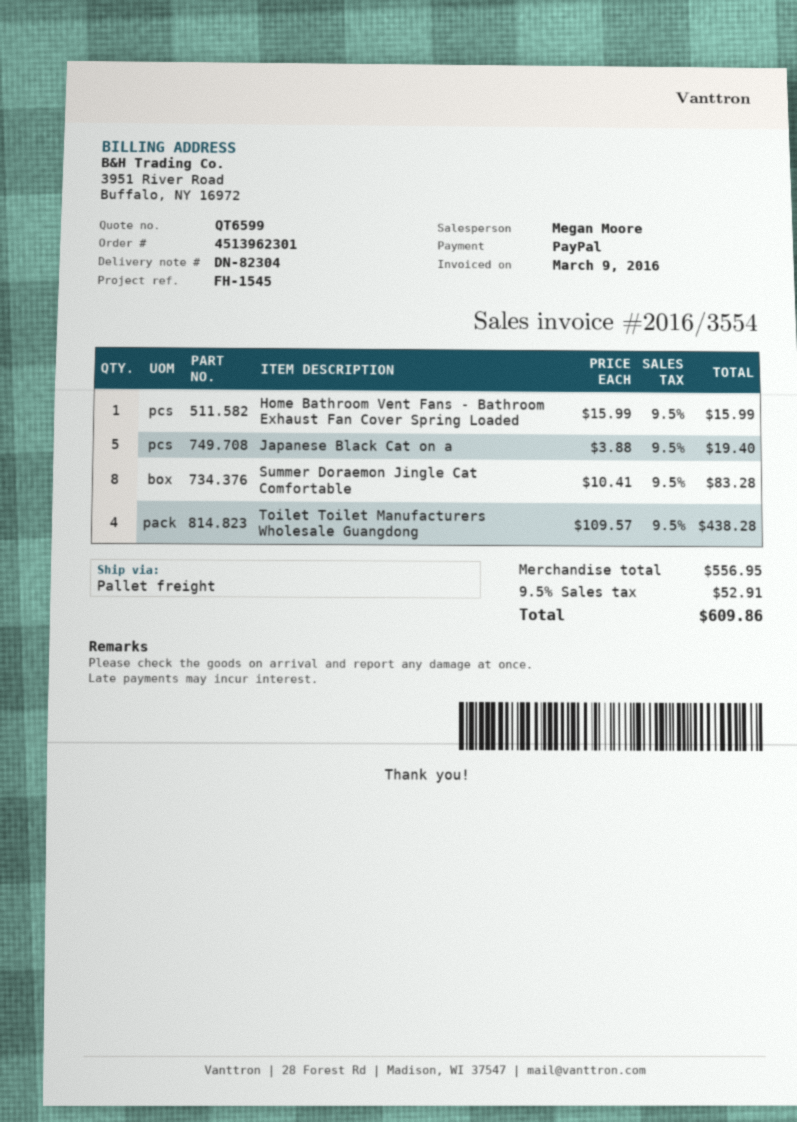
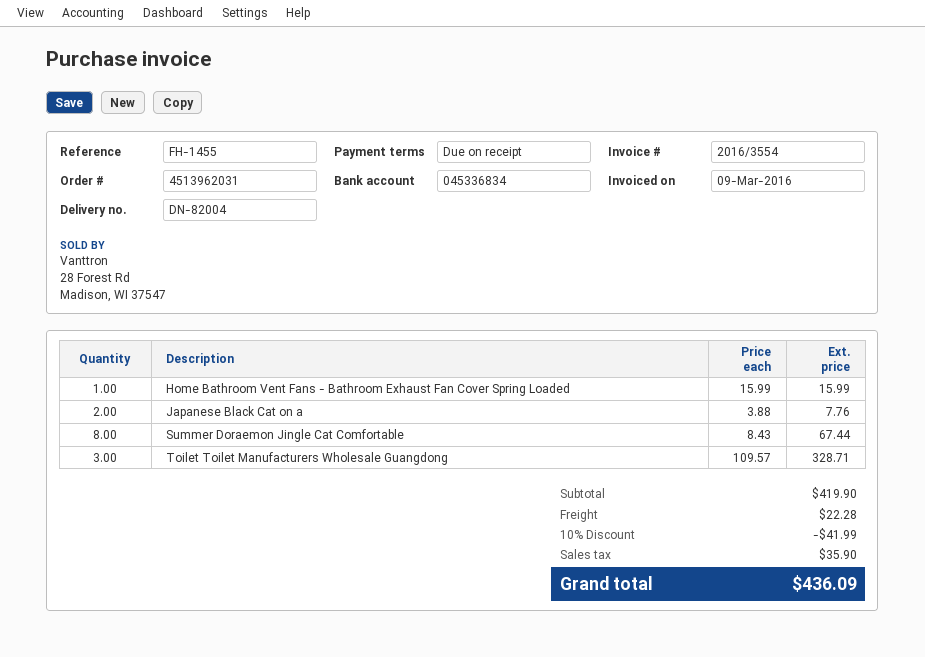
order number: 4513962301 -> 4513962031
delivery note number: DN-82304 -> DN-82004
reference: FH-1545 -> FH-1455
Japanese Black Cat on a: 5 x 3.88 = 19.40 -> 2 x 3.88 = 7.76
Summer Doraemon Jingle Cat Comfortable: 8 x 10.41 = 83.28 -> 8 x 8.43 = 67.44
Toilet Toilet Manufacturers Wholesale Guangdong: 4 x 109.57 = 438.28 -> 3 x 109.57 = 328.71
subtotal: 556.95 -> 419.90
discount: none -> 10% = 41.99
shipping: none -> 22.28
tax: 52.91 -> 35.90
total: 609.86 -> 436.09

